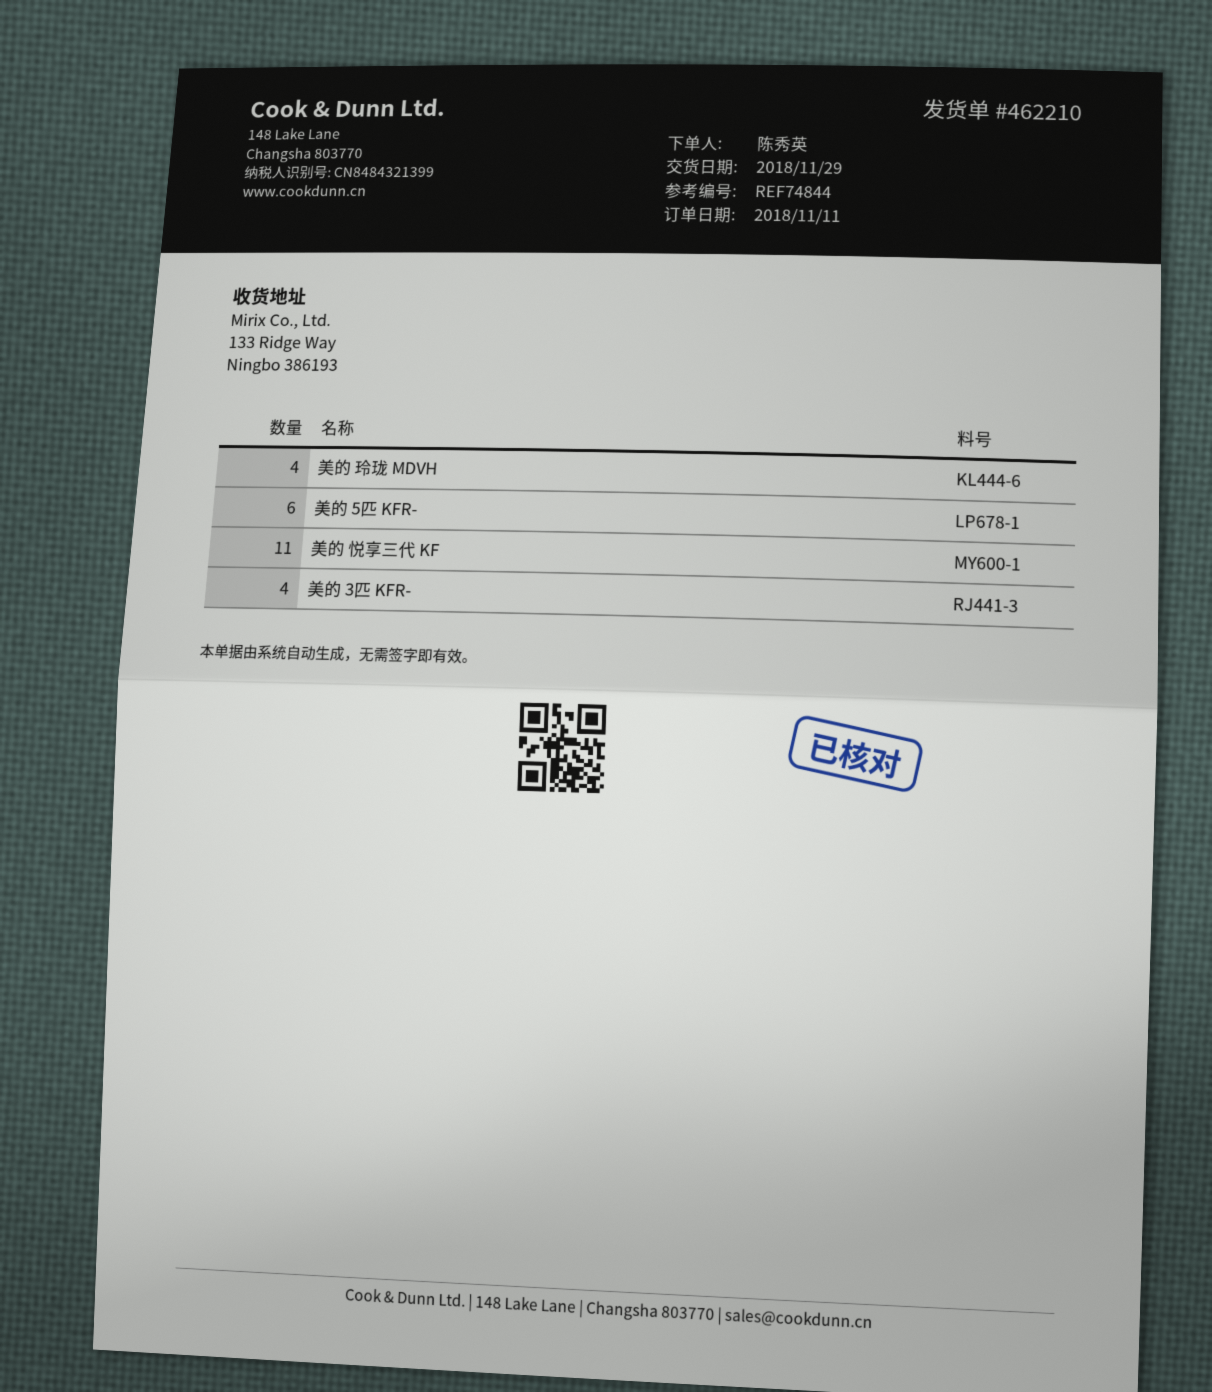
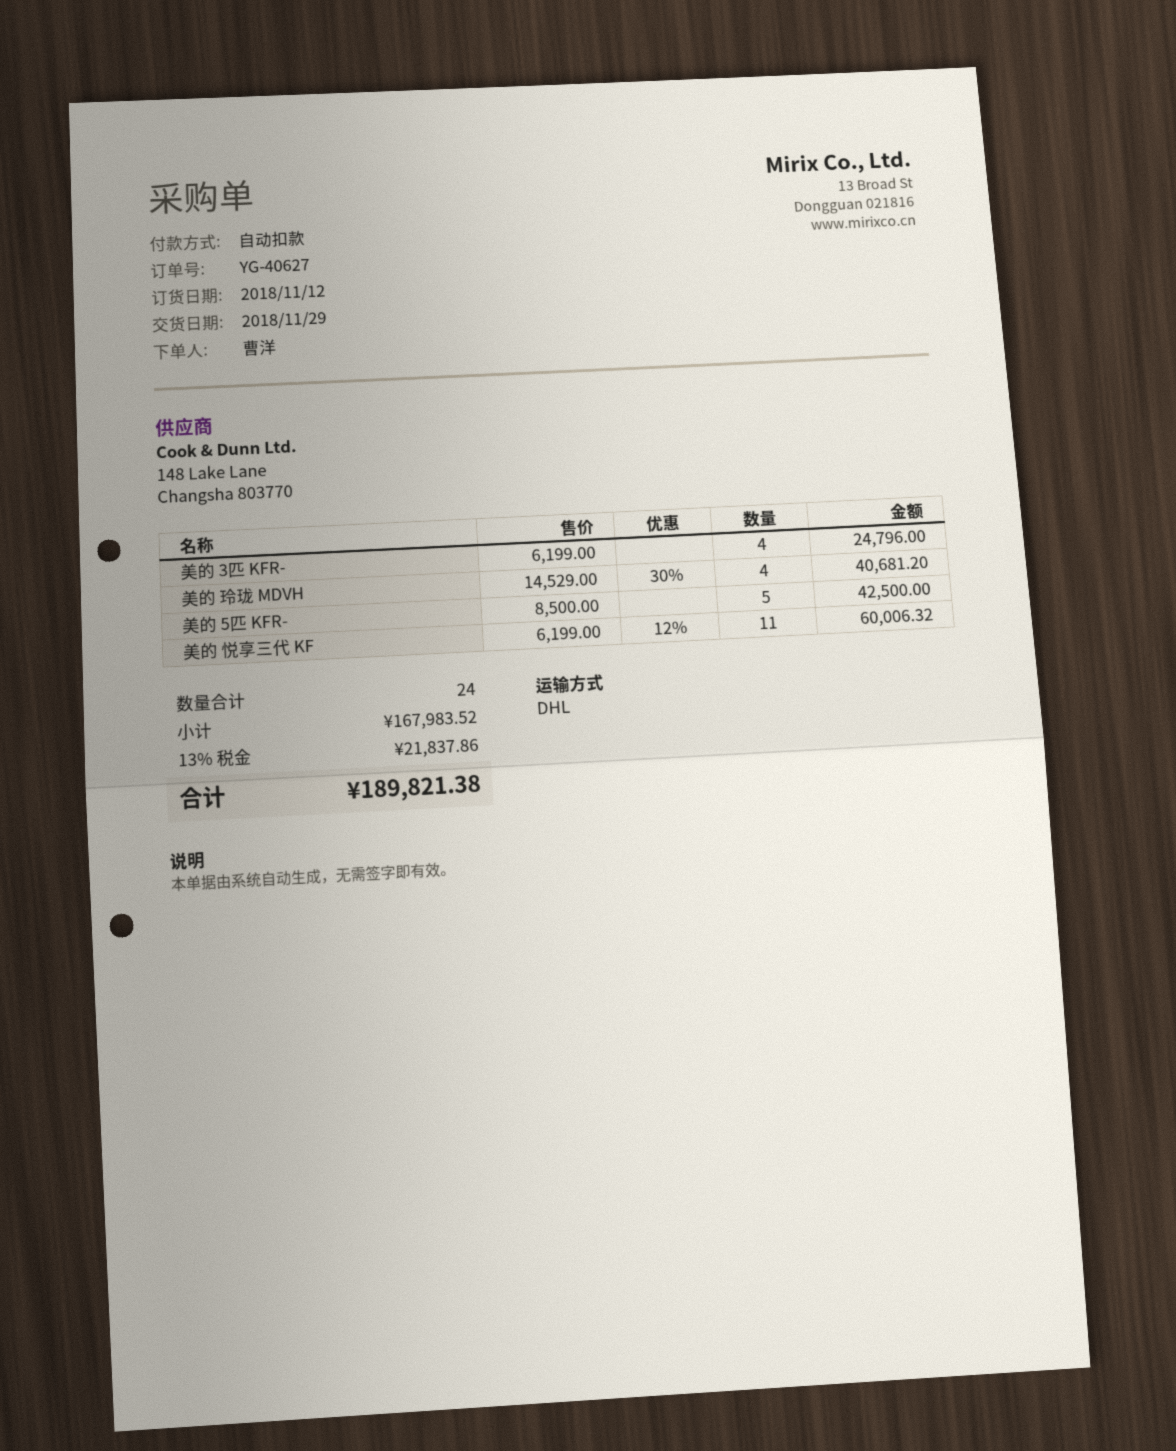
order date: 2018-11-11 -> 2018-11-12
ordered by: 陈秀英 -> 曹洋
美的 5匹 KFR-: 6 -> 5

